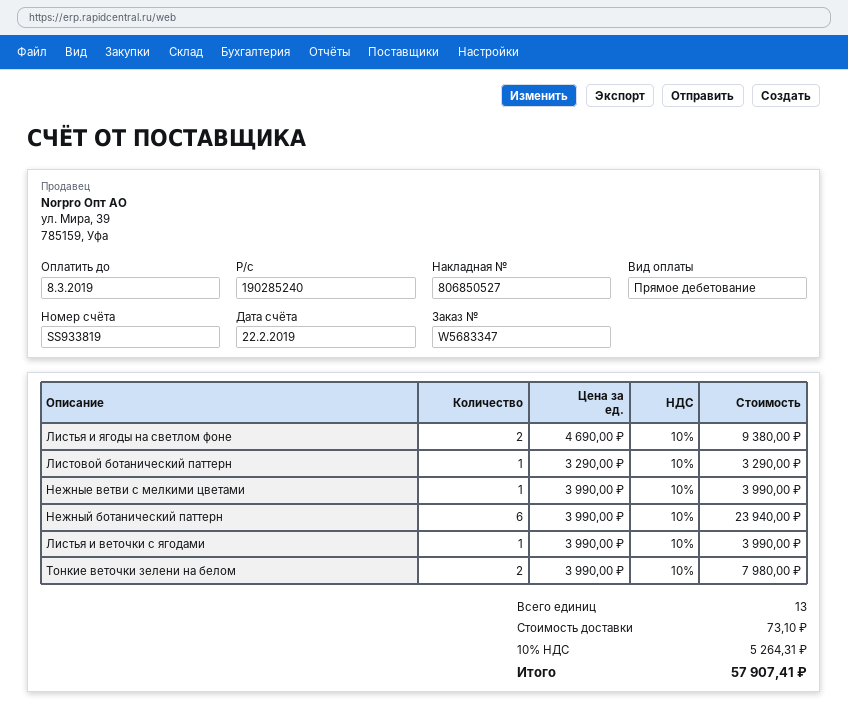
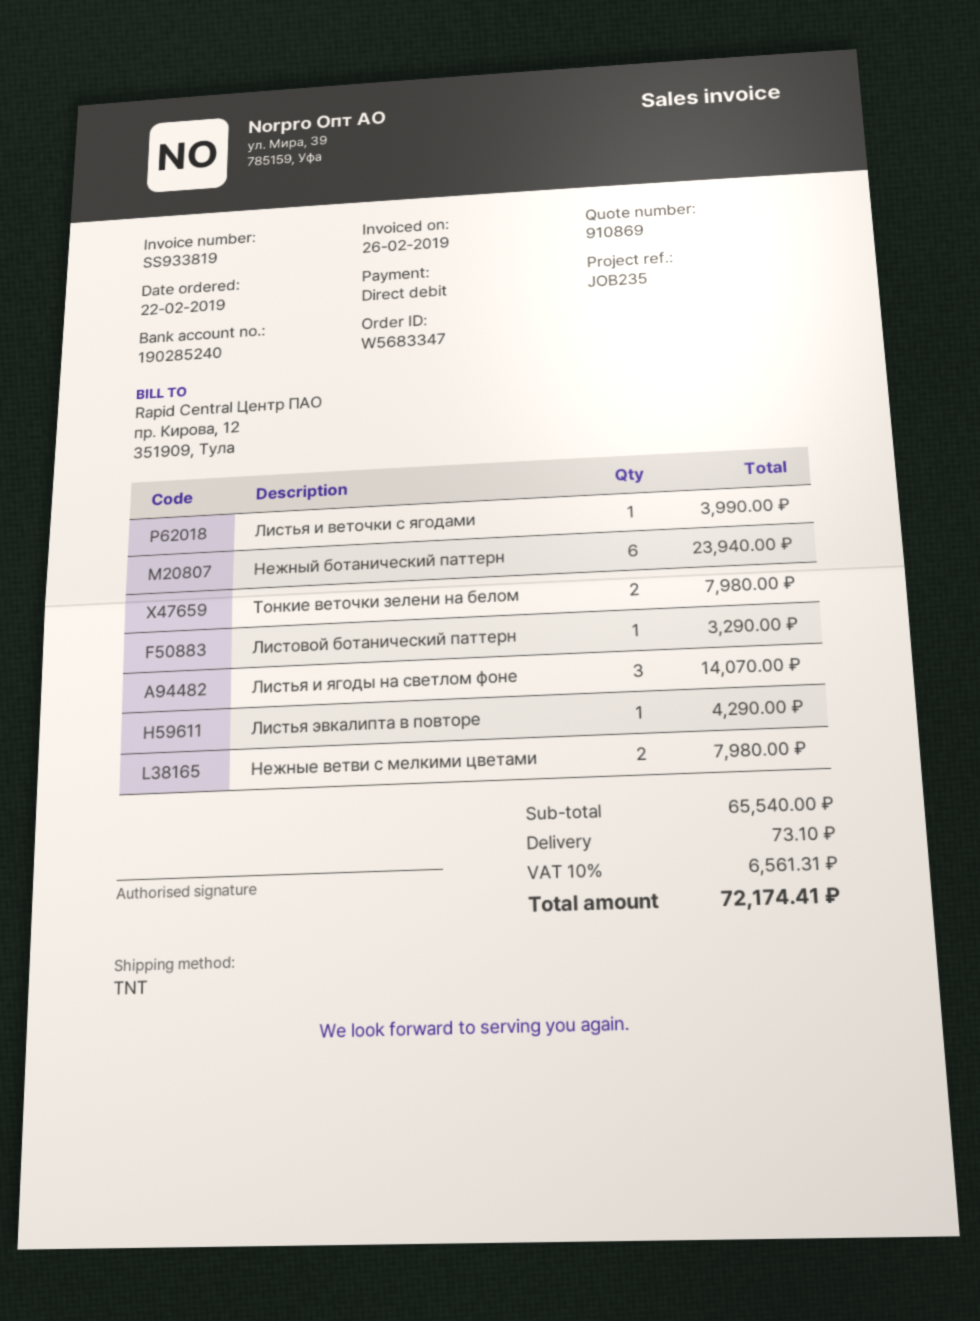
invoice date: 2019-02-22 -> 2019-02-26
Листья и ягоды на светлом фоне: 2 for 9380.00 -> 3 for 14070.00
Нежные ветви с мелкими цветами: 1 for 3990.00 -> 2 for 7980.00
Листья эвкалипта в повторе: none -> 1 for 4290.00
tax: 10% = 5264.31 -> 10% = 6561.31
total: 57907.41 -> 72174.41

